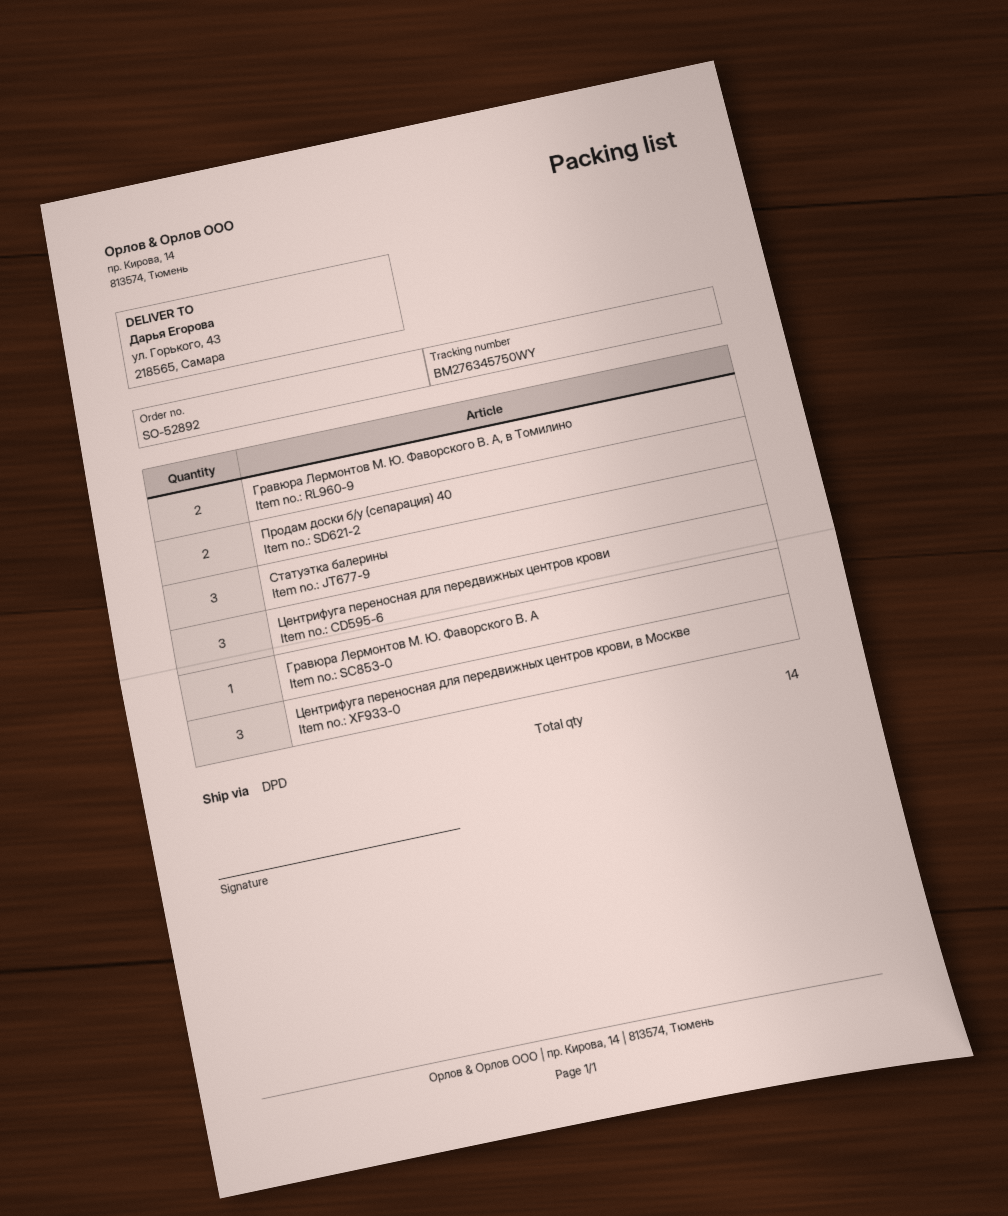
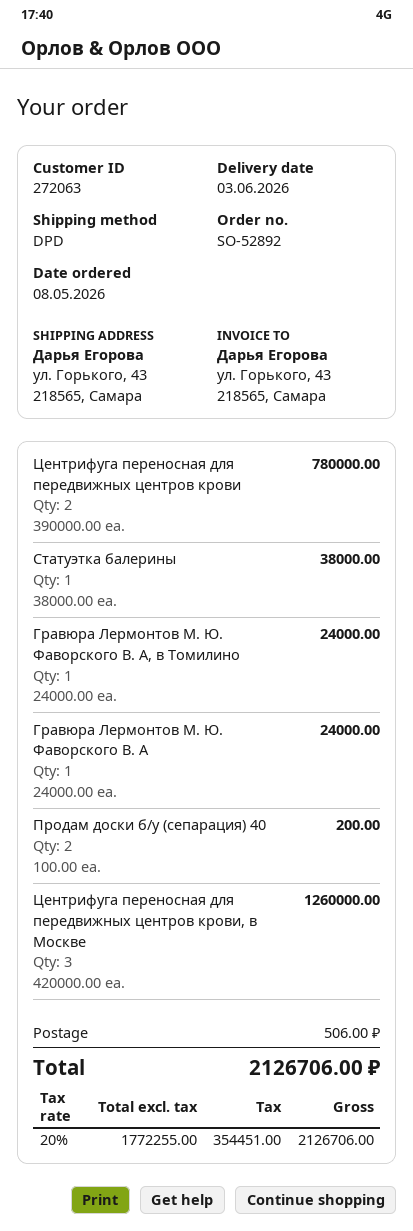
Гравюра Лермонтов М. Ю. Фаворского В. А, в Томилино: 2 -> 1
Статуэтка балерины: 3 -> 1
Центрифуга переносная для передвижных центров крови: 3 -> 2

